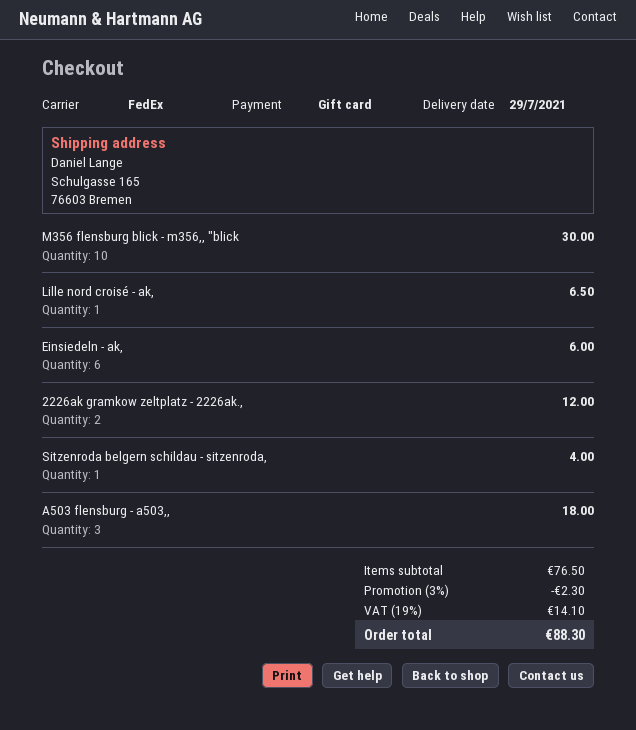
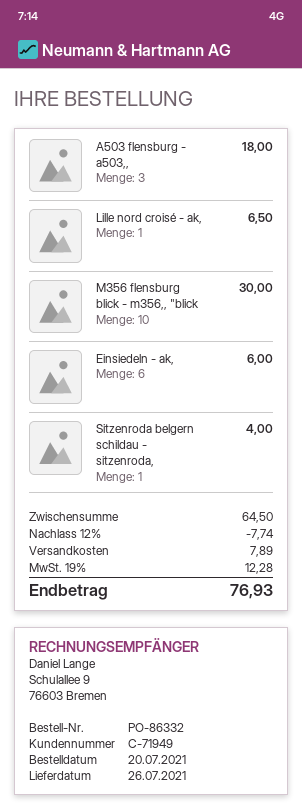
delivery date: 2021-07-29 -> 2021-07-26
2226ak gramkow zeltplatz - 2226ak.,: 2 for 12.00 -> none
subtotal: 76.50 -> 64.50
discount: 3% = 2.30 -> 12% = 7.74
shipping: none -> 7.89
tax: 19% = 14.10 -> 19% = 12.28
total: 88.30 -> 76.93

